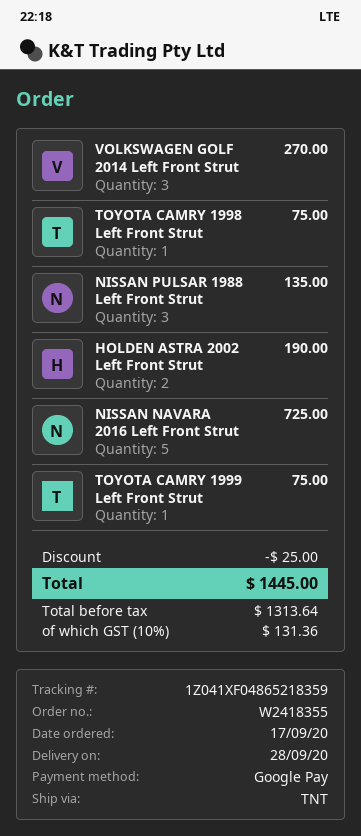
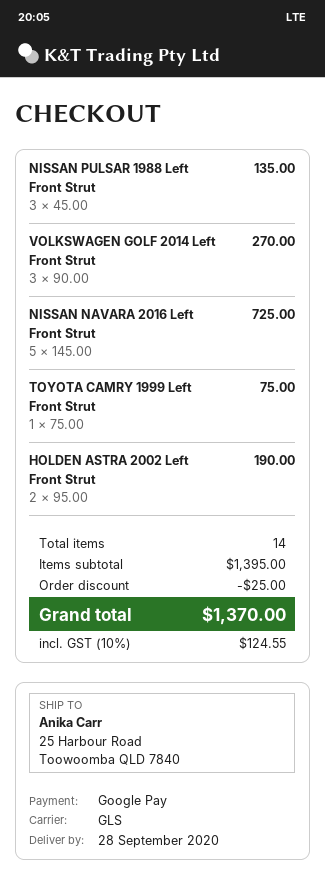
shipping method: TNT -> GLS
TOYOTA CAMRY 1998 Left Front Strut: 1 for 75.00 -> none
tax: 10% = 131.36 -> 10% = 124.55
total: 1445.00 -> 1370.00

